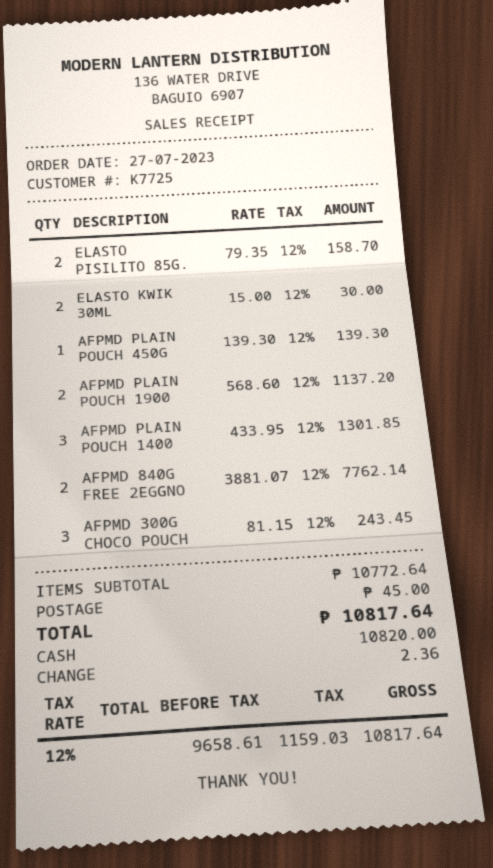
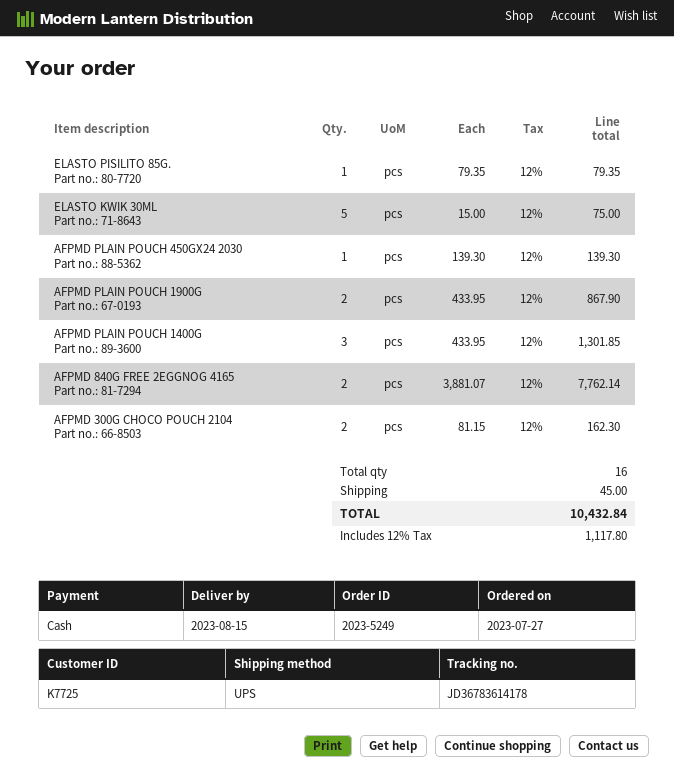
ELASTO PISILITO 85G.: 2 x 79.35 = 158.70 -> 1 x 79.35 = 79.35
ELASTO KWIK 30ML: 2 x 15.00 = 30.00 -> 5 x 15.00 = 75.00
AFPMD PLAIN POUCH 1900: 2 x 568.60 = 1137.20 -> 2 x 433.95 = 867.90
AFPMD 300G CHOCO POUCH: 3 x 81.15 = 243.45 -> 2 x 81.15 = 162.30
tax: 12% = 1159.03 -> 12% = 1117.80
total: 10817.64 -> 10432.84

